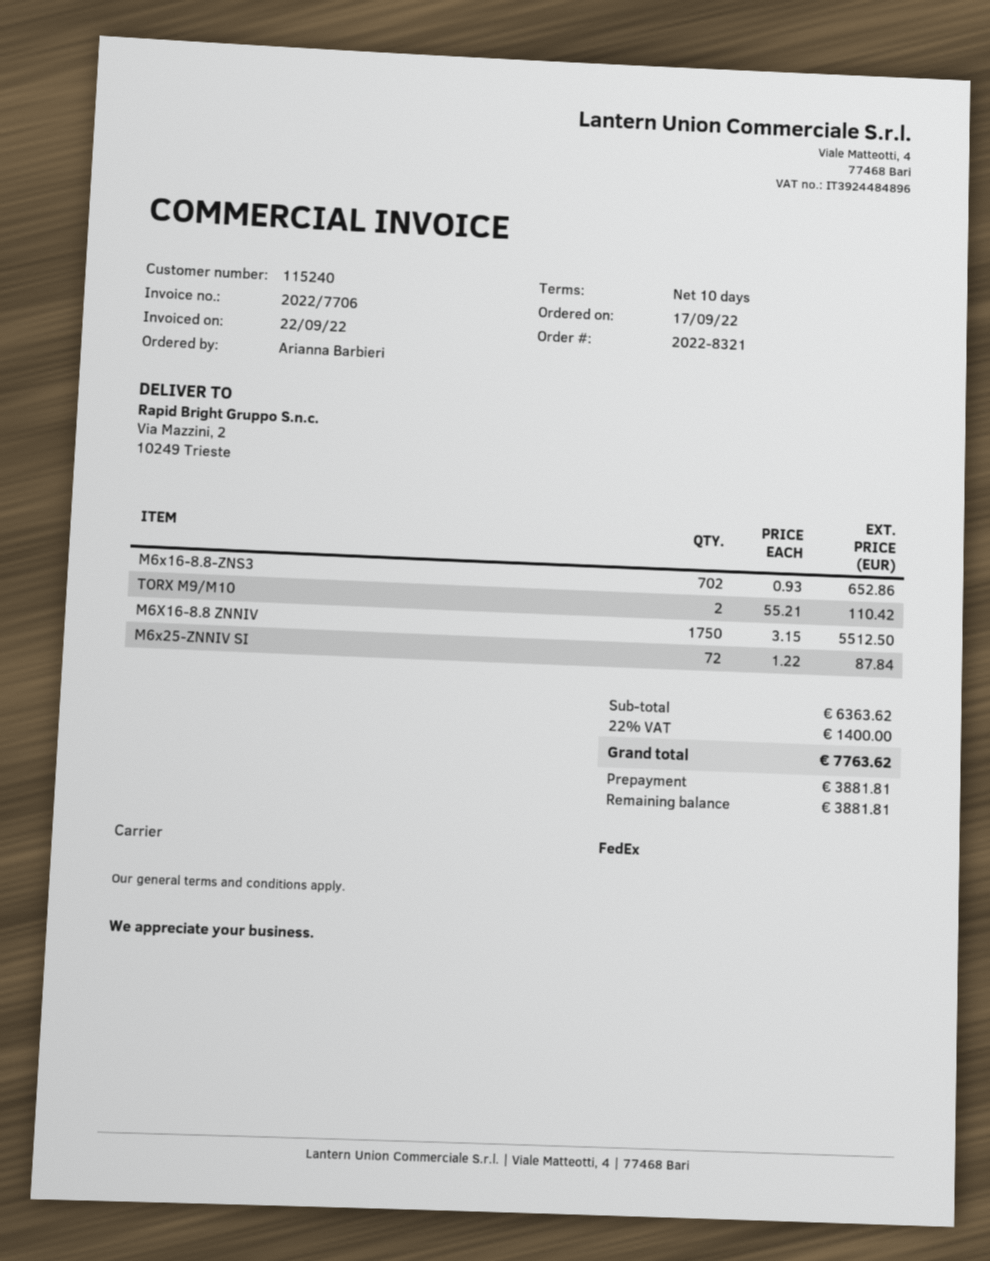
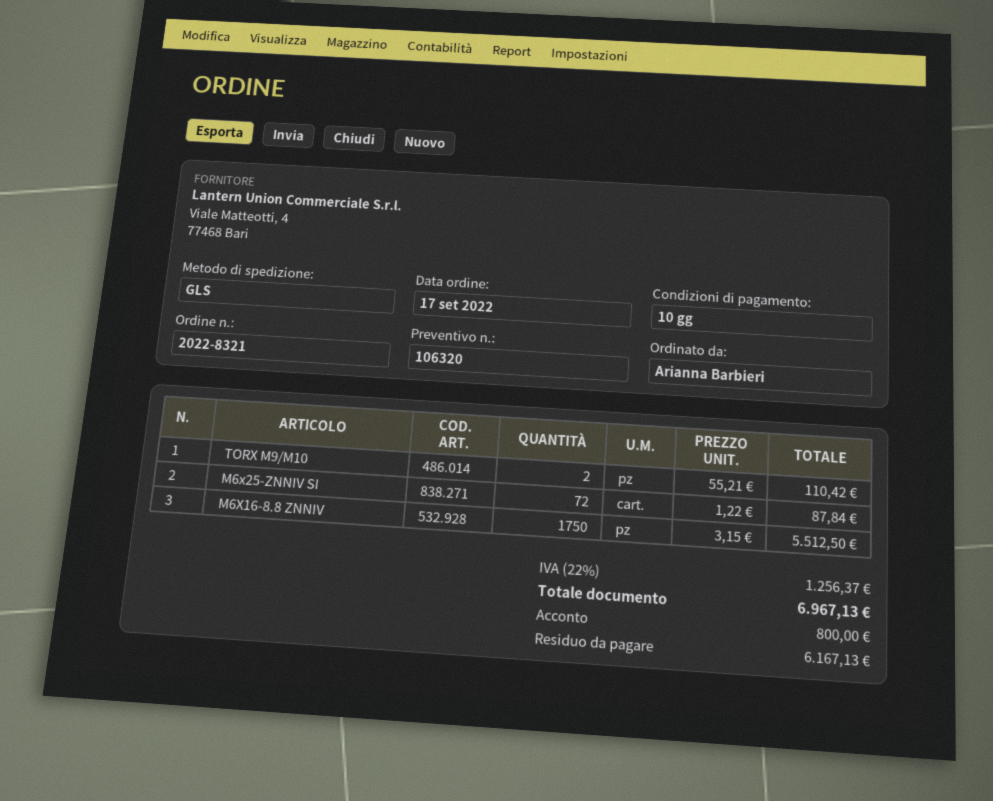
shipping method: FedEx -> GLS
M6x16-8.8-ZNS3: 702 x 0.93 = 652.86 -> none
tax: 22% = 1400.00 -> 22% = 1256.37
total: 7763.62 -> 6967.13
deposit: 3881.81 -> 800.00
balance: 3881.81 -> 6167.13

